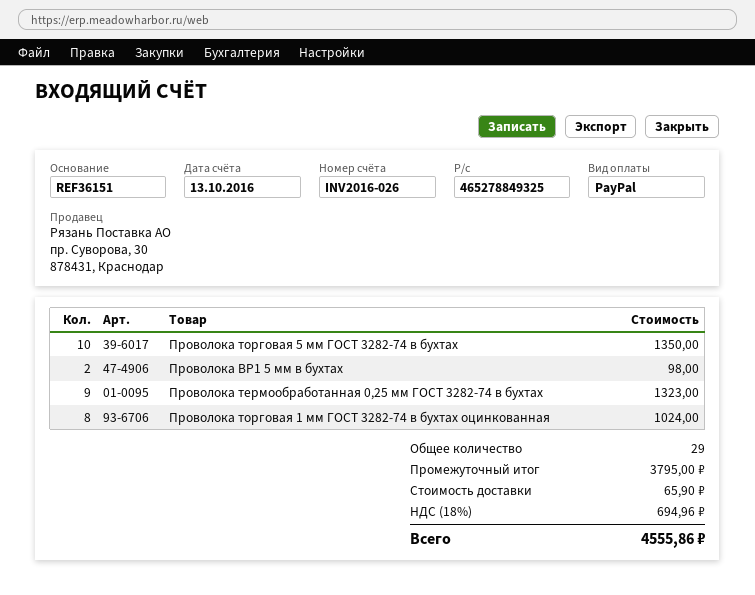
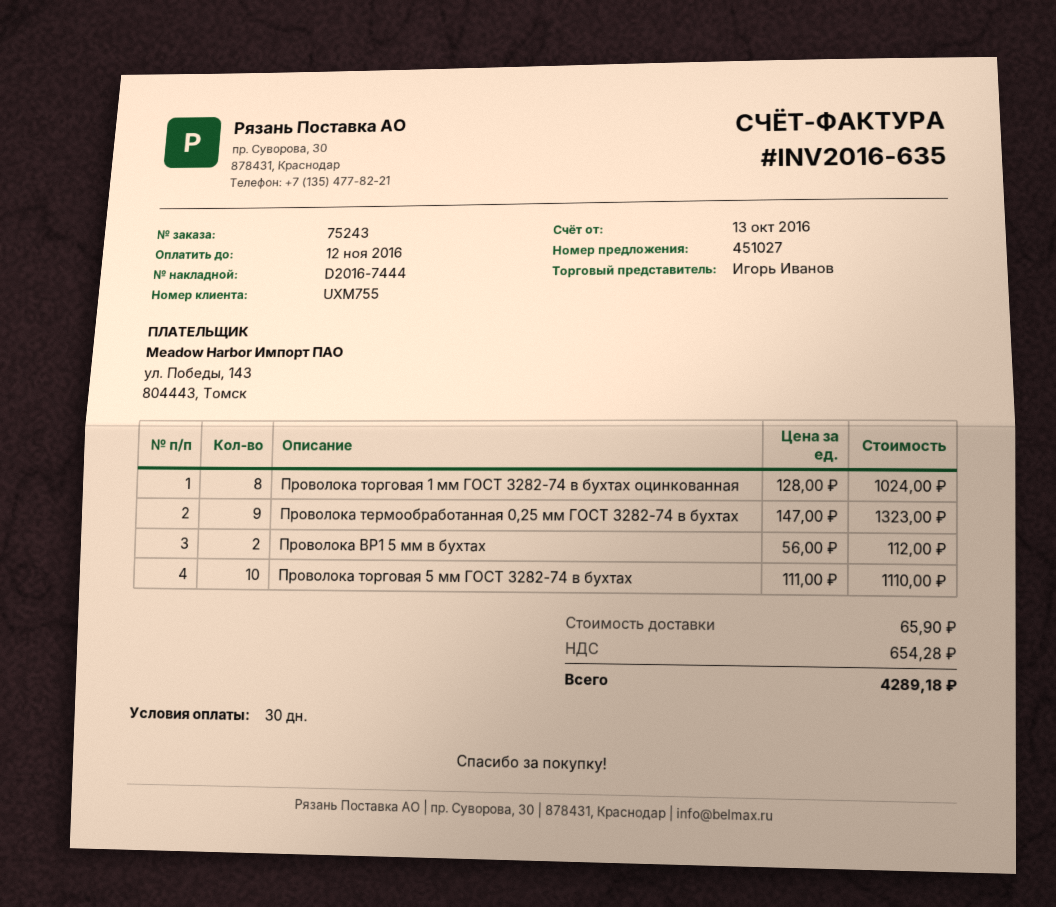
invoice number: INV2016-026 -> INV2016-635
Проволока торговая 5 мм ГОСТ 3282-74 в бухтах: 10 for 1350.00 -> 10 for 1110.00
Проволока ВР1 5 мм в бухтах: 2 for 98.00 -> 2 for 112.00
tax: 694.96 -> 654.28
total: 4555.86 -> 4289.18

